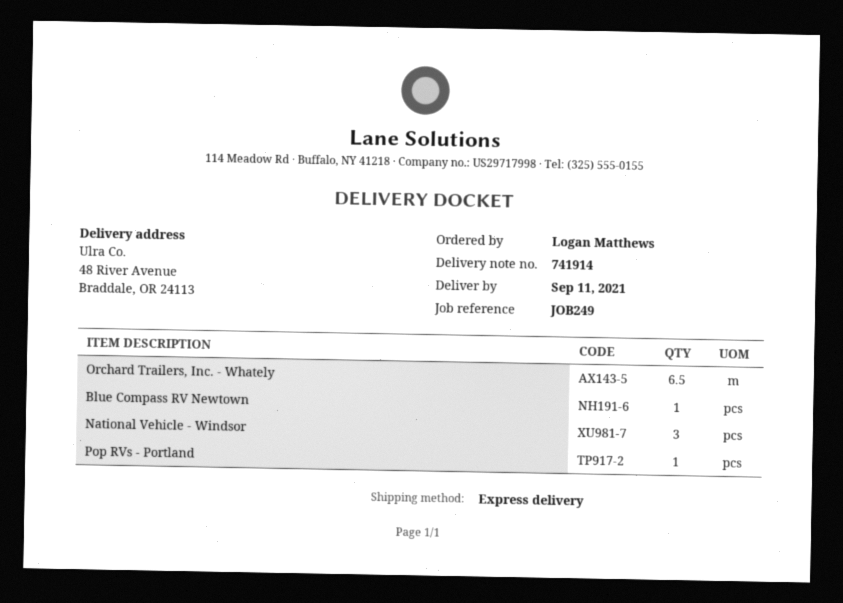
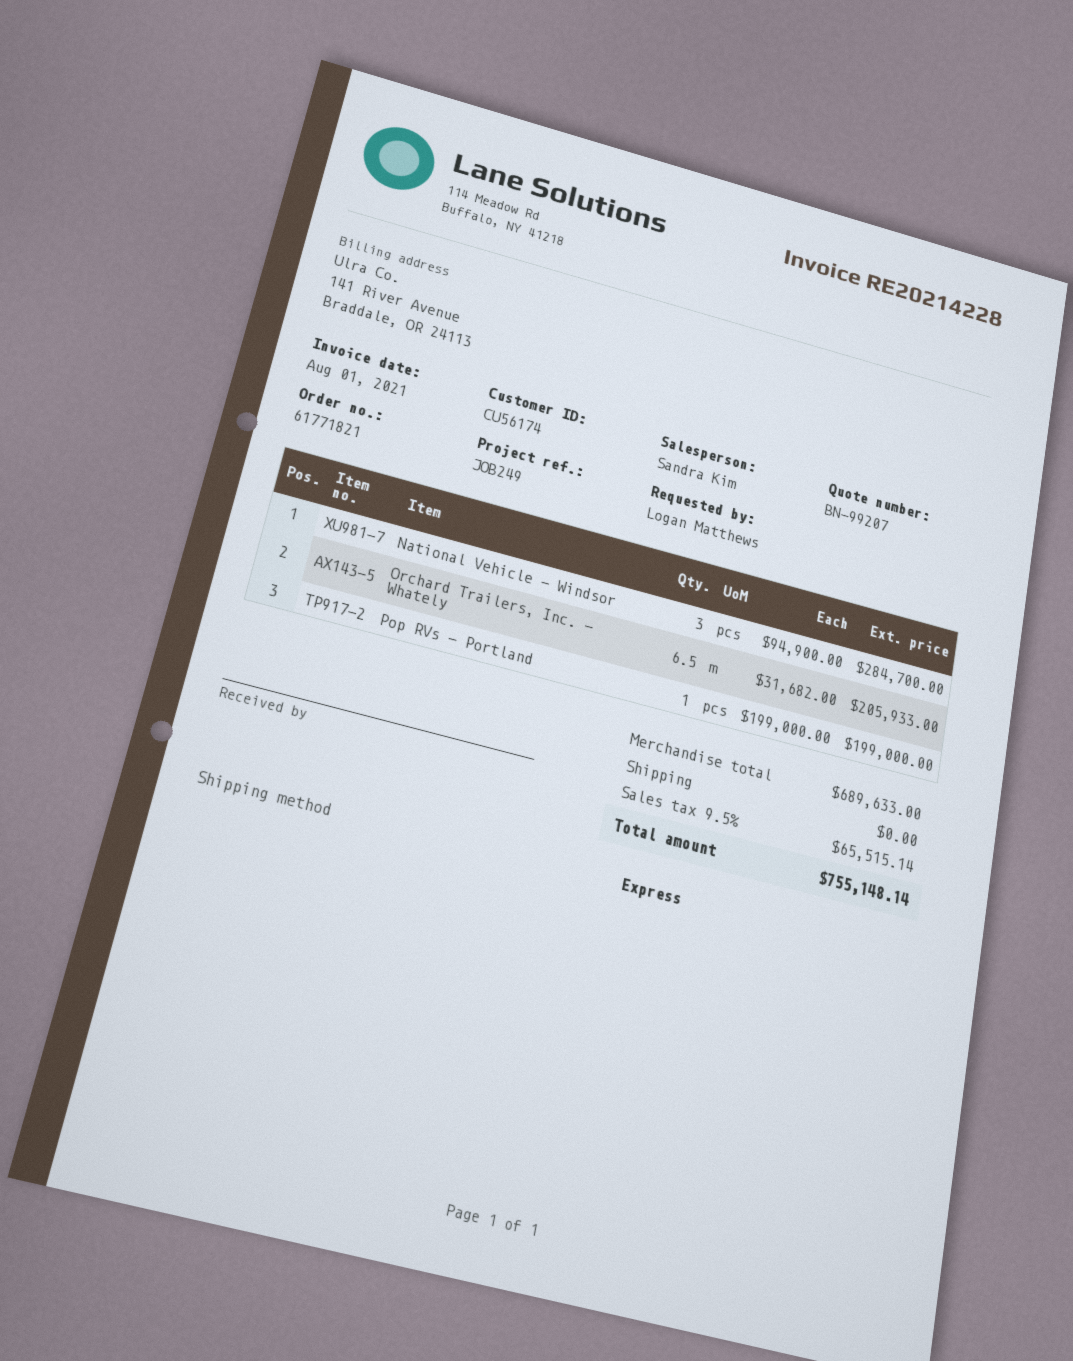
Blue Compass RV Newtown: 1 -> none

